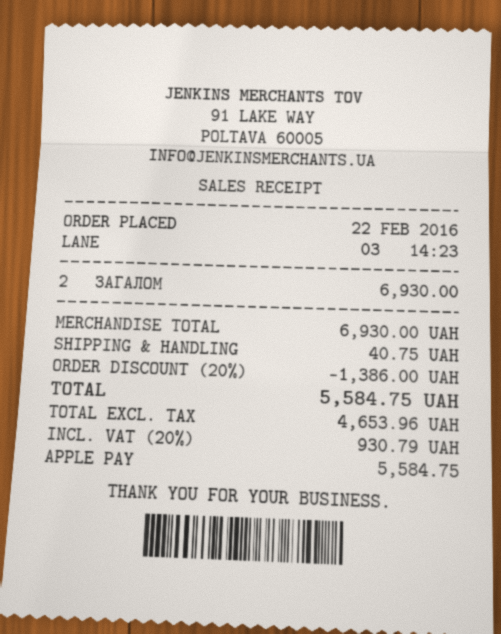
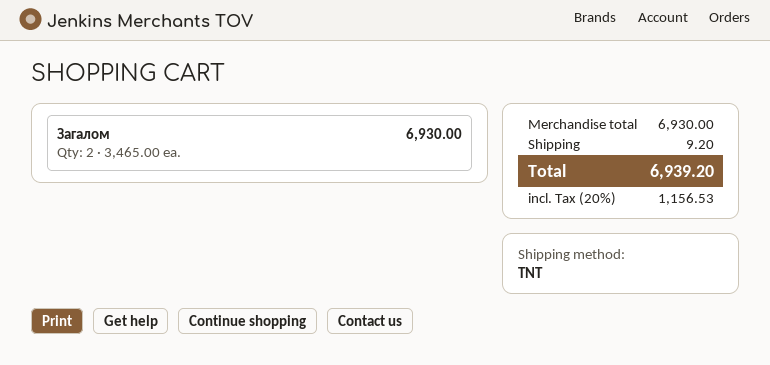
discount: 20% = 1386.00 -> none
shipping: 40.75 -> 9.20
tax: 20% = 930.79 -> 20% = 1156.53
total: 5584.75 -> 6939.20

